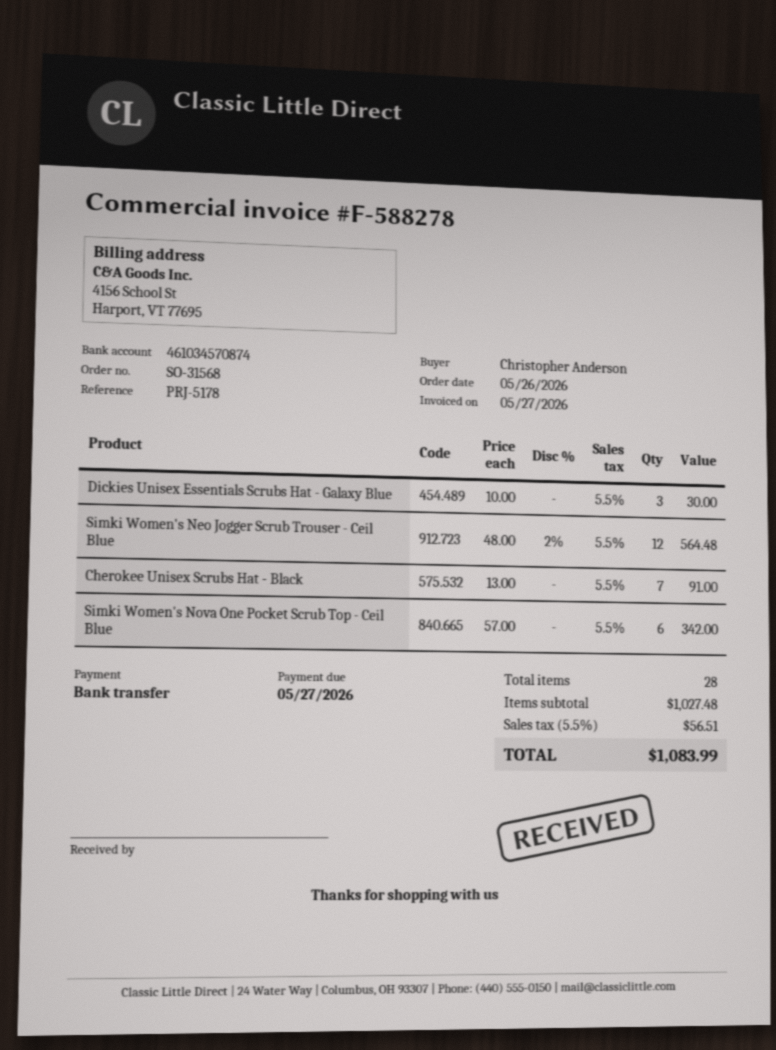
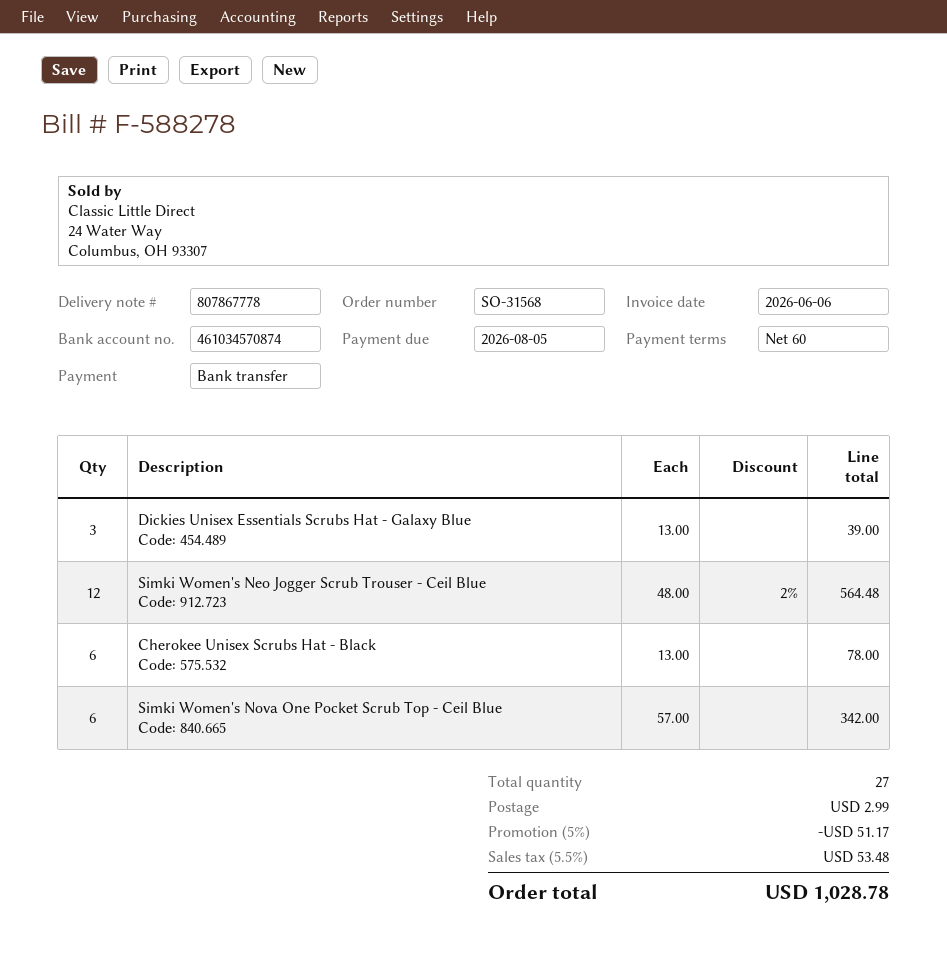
invoice date: 2026-05-27 -> 2026-06-06
due date: 2026-05-27 -> 2026-08-05
Dickies Unisex Essentials Scrubs Hat - Galaxy Blue: 3 x 10.00 = 30.00 -> 3 x 13.00 = 39.00
Cherokee Unisex Scrubs Hat - Black: 7 x 13.00 = 91.00 -> 6 x 13.00 = 78.00
total quantity: 28 -> 27
discount: none -> 5% = 51.17
shipping: none -> 2.99
tax: 5.5% = 56.51 -> 5.5% = 53.48
total: 1083.99 -> 1028.78

